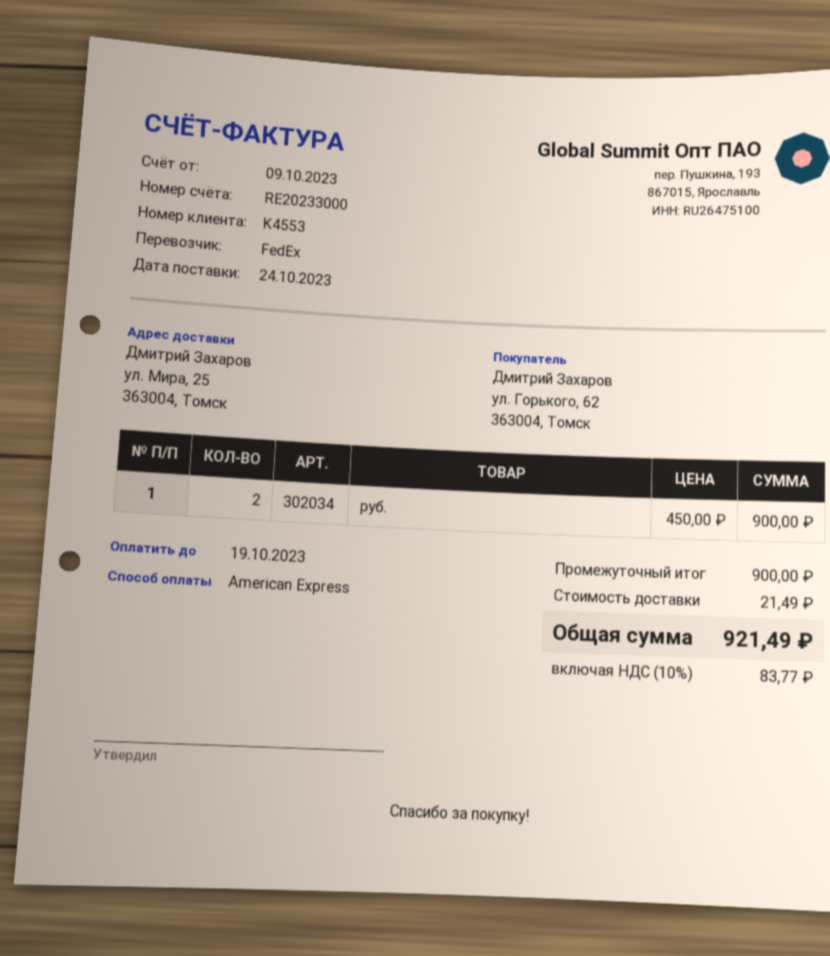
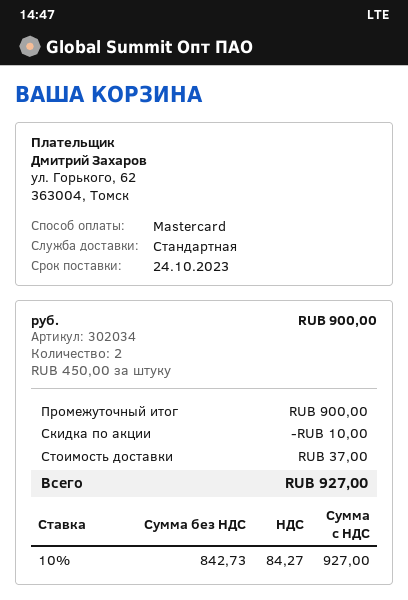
payment method: American Express -> Mastercard
shipping method: FedEx -> standard
discount: none -> 10.00
shipping: 21.49 -> 37.00
tax: 10% = 83.77 -> 10% = 84.27
total: 921.49 -> 927.00

